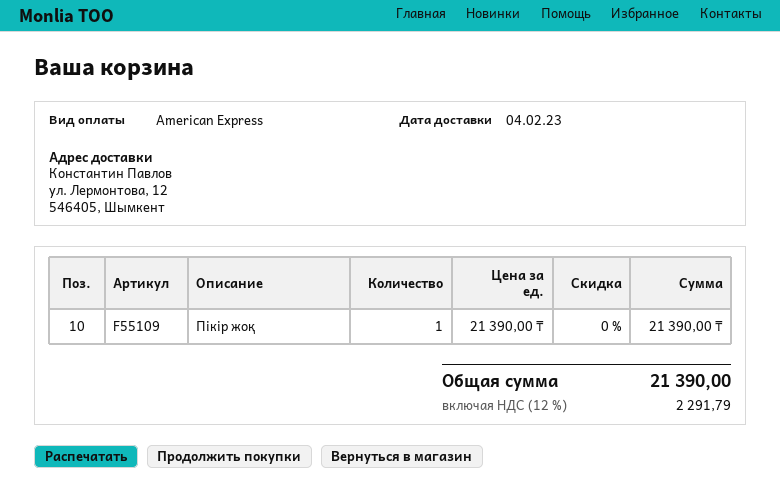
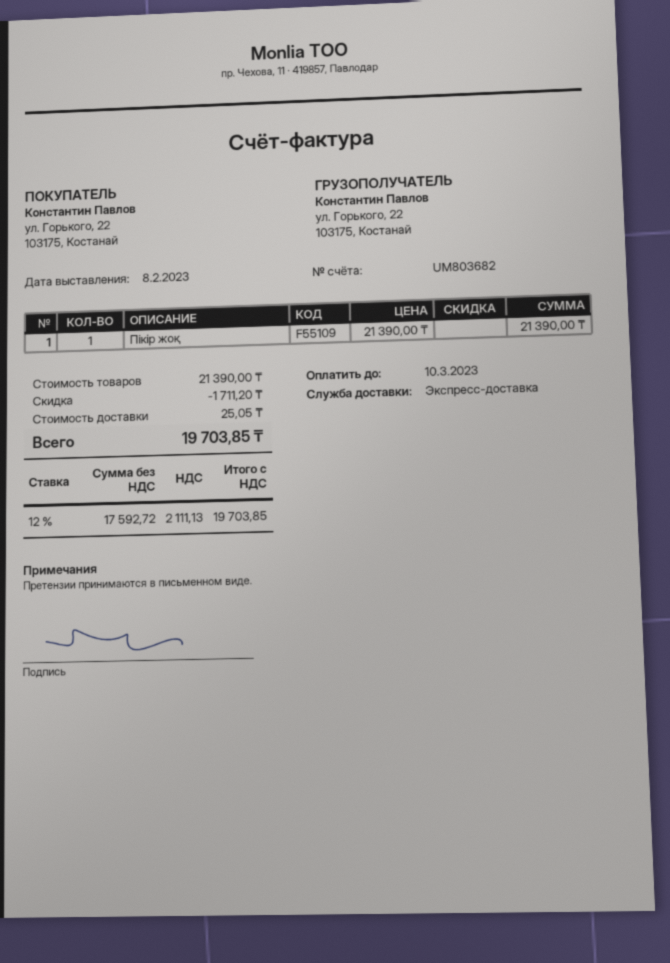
ship to: ул. Лермонтова, 12, 546405, Шымкент -> ул. Горького, 22, 103175, Костанай
discount: none -> 1711.20
shipping: none -> 25.05
tax: 12% = 2291.79 -> 12% = 2111.13
total: 21390.00 -> 19703.85

